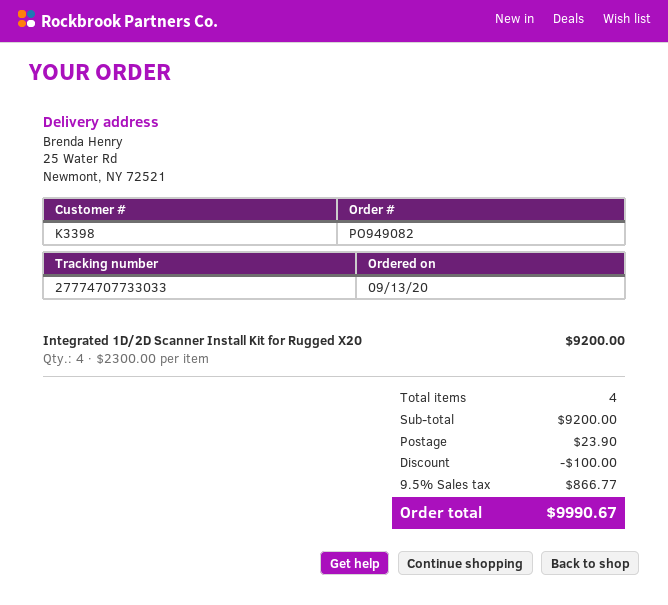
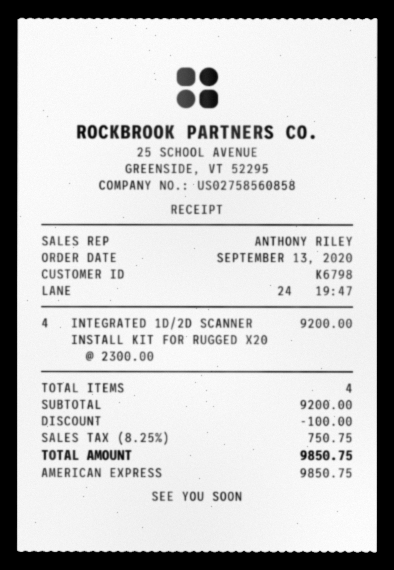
customer number: K3398 -> K6798
shipping: 23.90 -> none
tax: 9.5% = 866.77 -> 8.25% = 750.75
total: 9990.67 -> 9850.75

